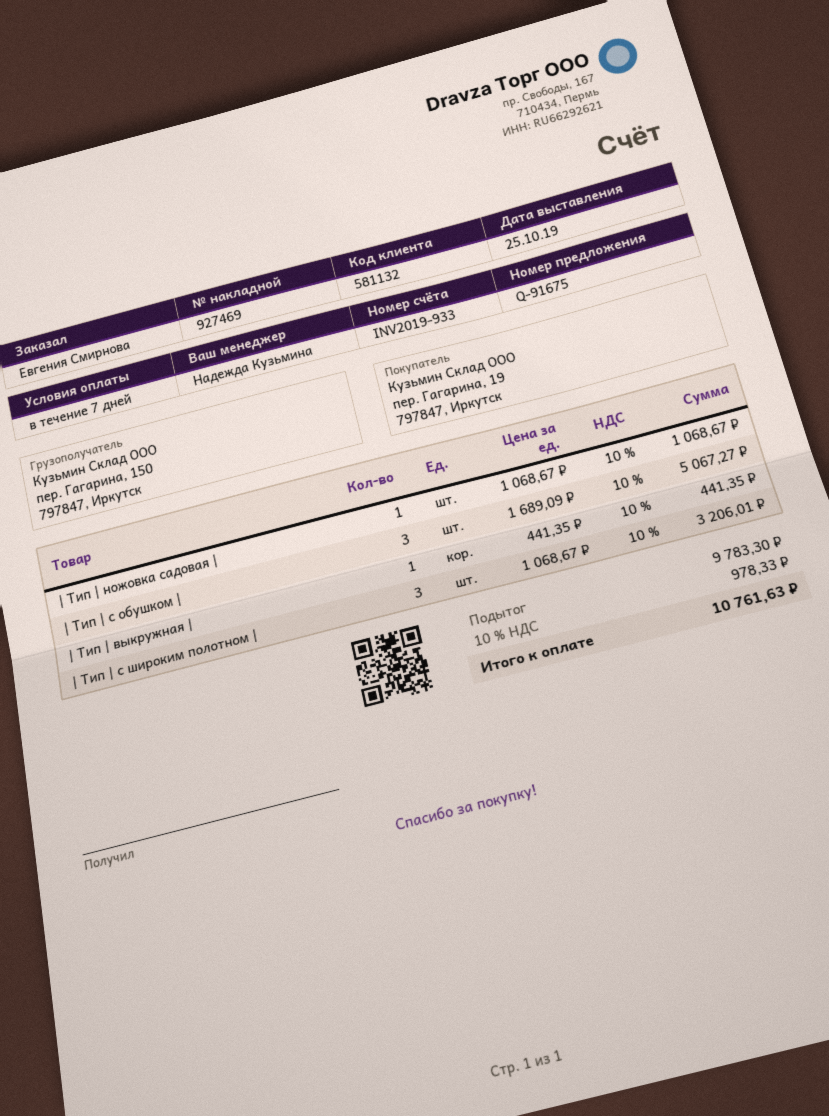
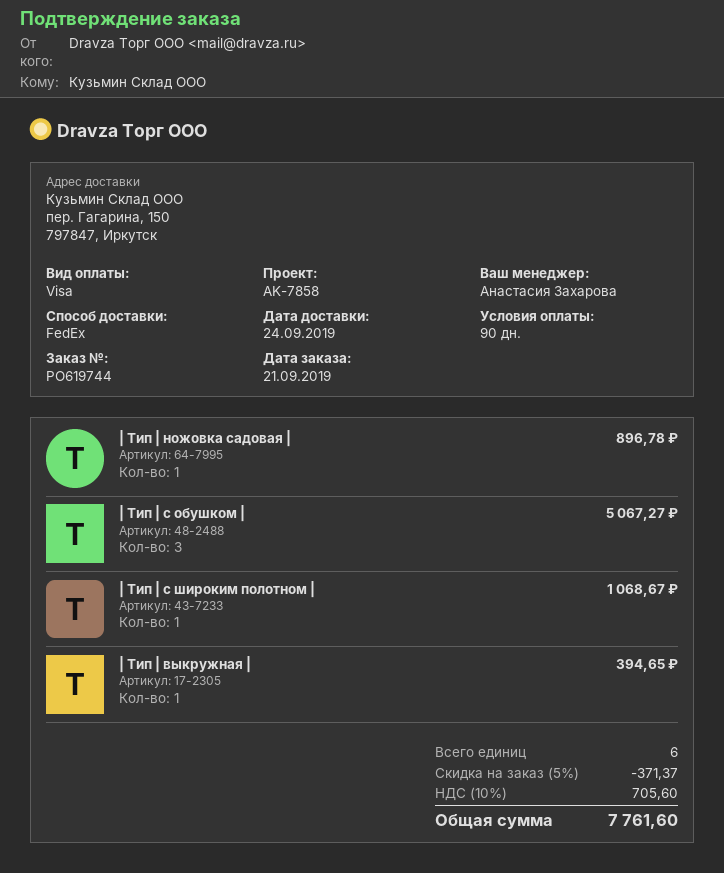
payment terms: 7 days -> 90 days
sales rep: Надежда Кузьмина -> Анастасия Захарова
| Тип | ножовка садовая |: 1 for 1068.67 -> 1 for 896.78
| Тип | выкружная |: 1 for 441.35 -> 1 for 394.65
| Тип | с широким полотном |: 3 for 3206.01 -> 1 for 1068.67
discount: none -> 5% = 371.37
tax: 10% = 978.33 -> 10% = 705.60
total: 10761.63 -> 7761.60

